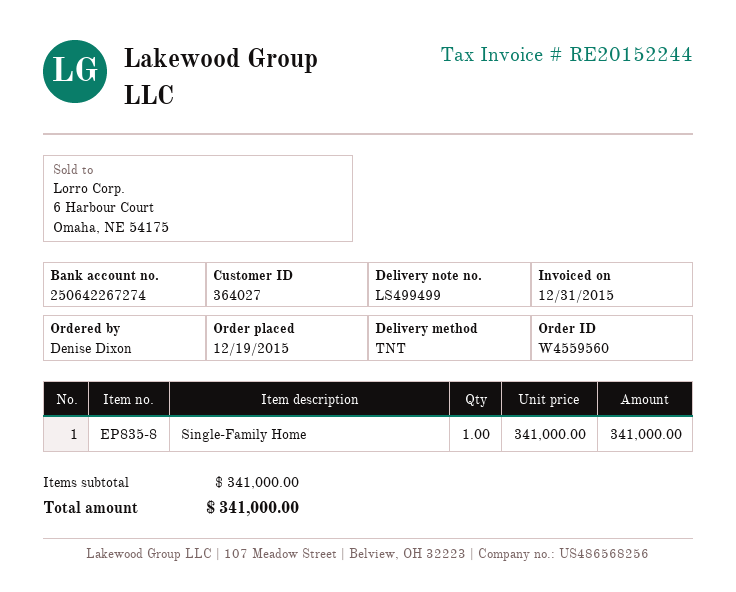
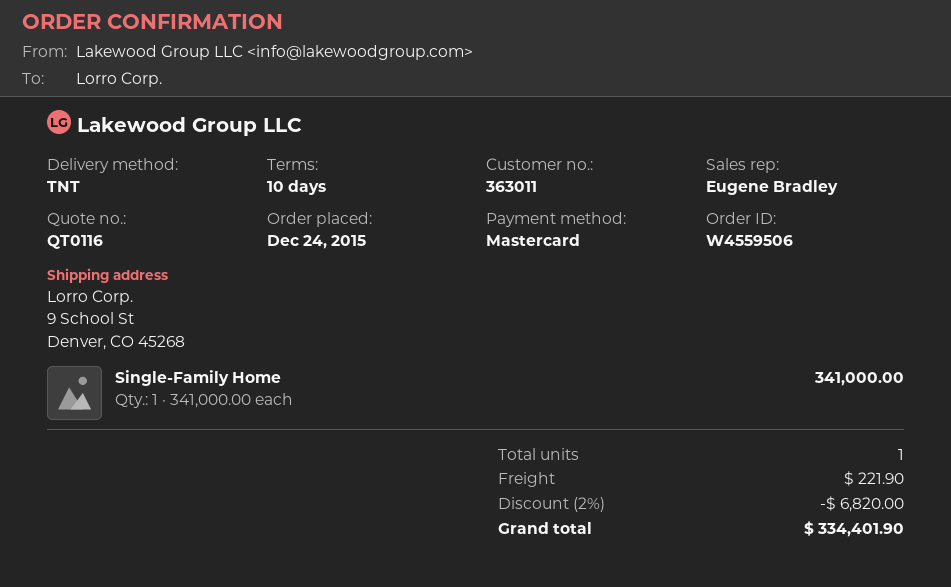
order number: W4559560 -> W4559506
order date: 2015-12-19 -> 2015-12-24
customer number: 364027 -> 363011
discount: none -> 2% = 6820.00
shipping: none -> 221.90
total: 341000.00 -> 334401.90

